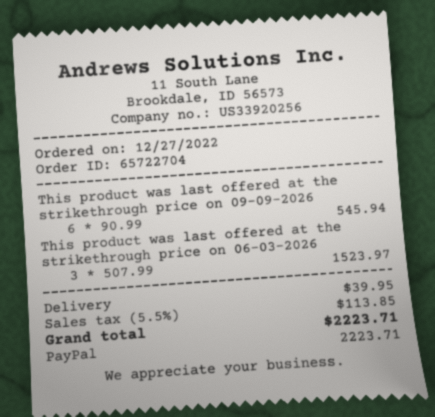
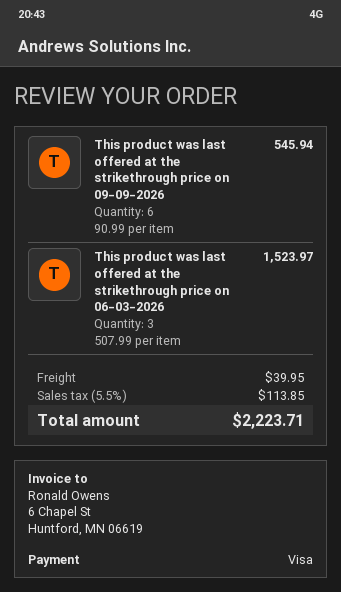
payment method: PayPal -> Visa

